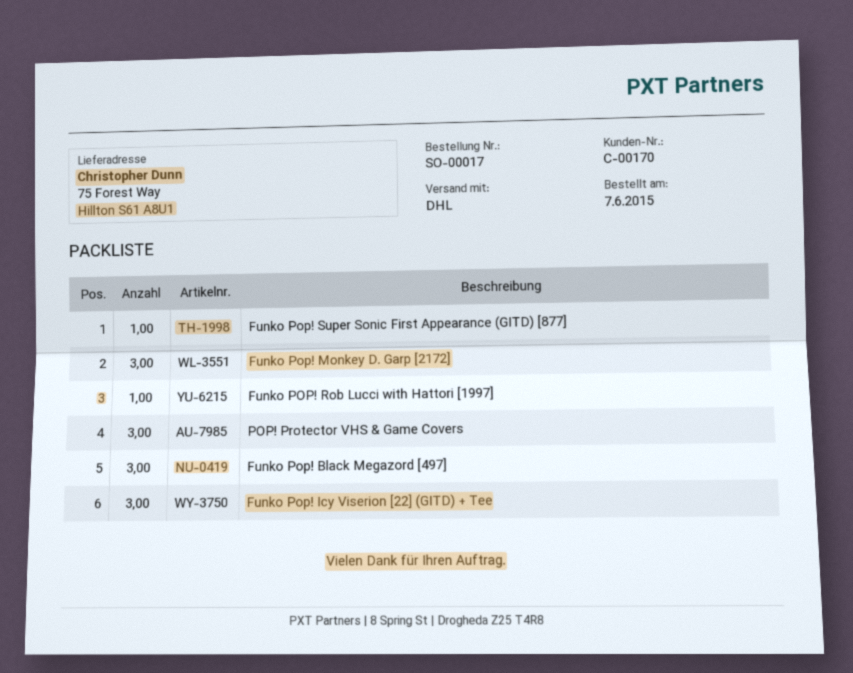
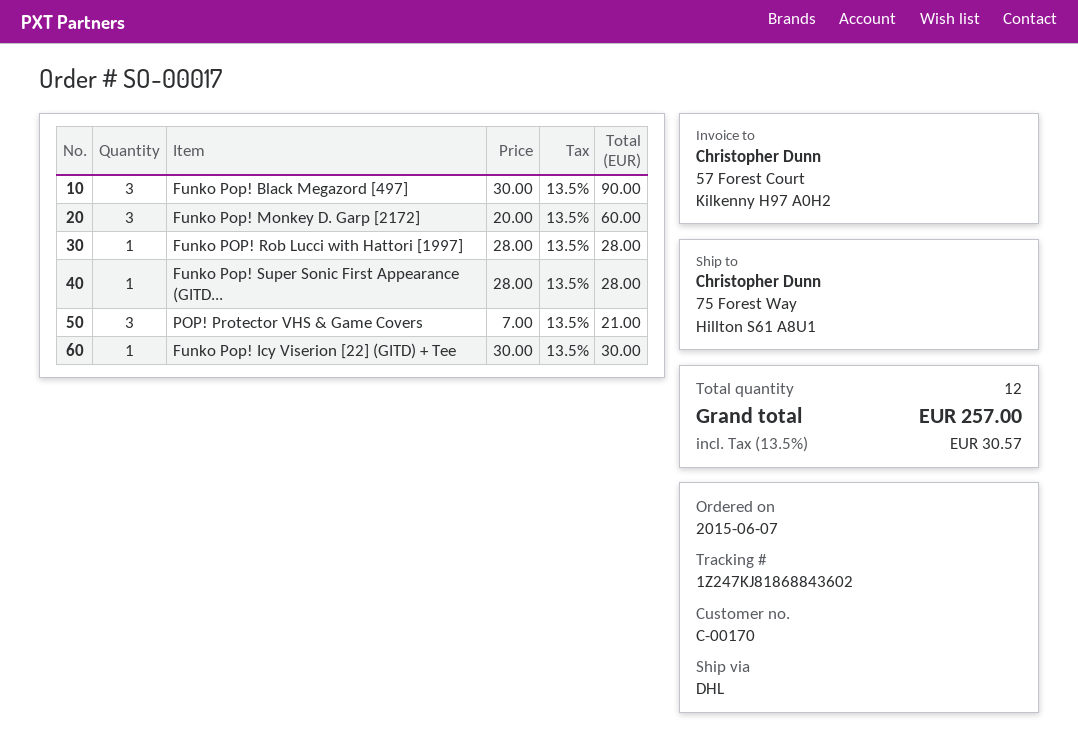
Funko Pop! Icy Viserion [22] (GITD) + Tee: 3 -> 1

